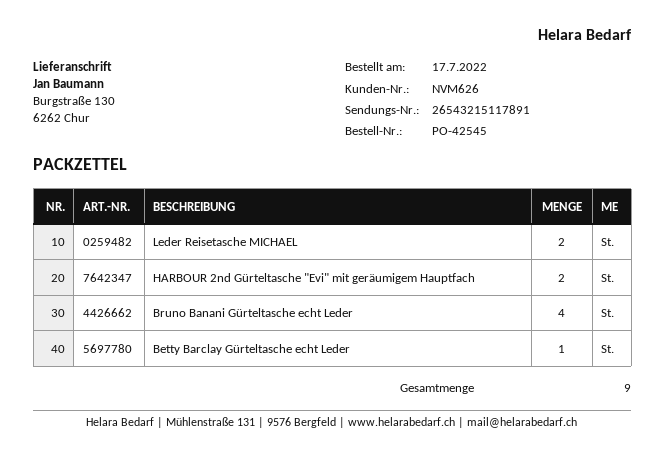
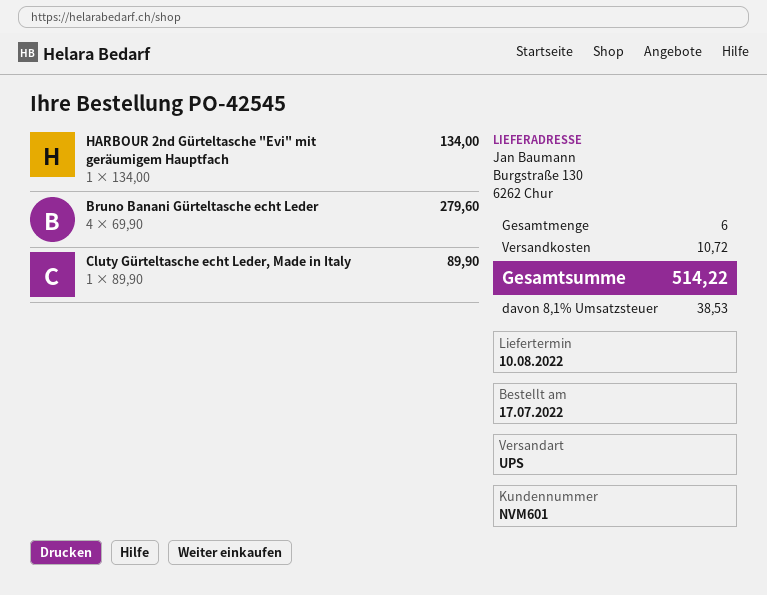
customer number: NVM626 -> NVM601
Leder Reisetasche MICHAEL: 2 -> none
HARBOUR 2nd Gürteltasche "Evi" mit geräumigem Hauptfach: 2 -> 1
Betty Barclay Gürteltasche echt Leder: 1 -> none
Cluty Gürteltasche echt Leder, Made in Italy: none -> 1
total quantity: 9 -> 6

